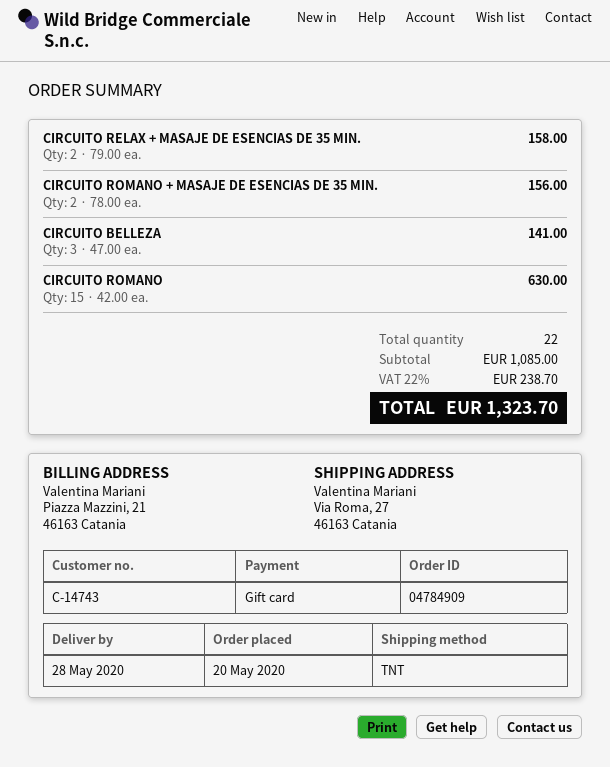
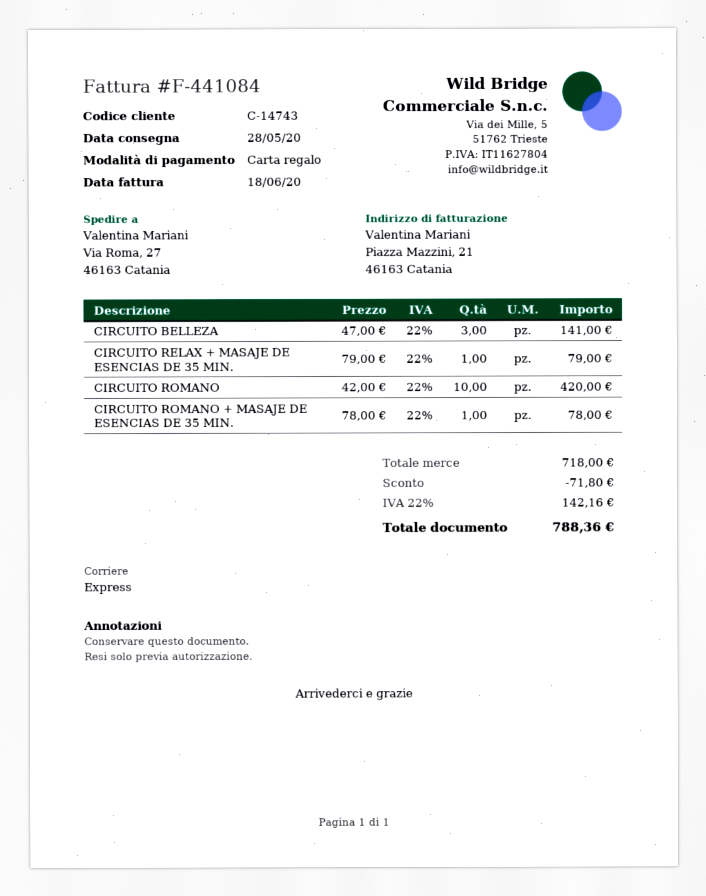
shipping method: TNT -> express
CIRCUITO RELAX + MASAJE DE ESENCIAS DE 35 MIN.: 2 x 79.00 = 158.00 -> 1 x 79.00 = 79.00
CIRCUITO ROMANO + MASAJE DE ESENCIAS DE 35 MIN.: 2 x 78.00 = 156.00 -> 1 x 78.00 = 78.00
CIRCUITO ROMANO: 15 x 42.00 = 630.00 -> 10 x 42.00 = 420.00
subtotal: 1085.00 -> 718.00
discount: none -> 71.80
tax: 22% = 238.70 -> 22% = 142.16
total: 1323.70 -> 788.36

